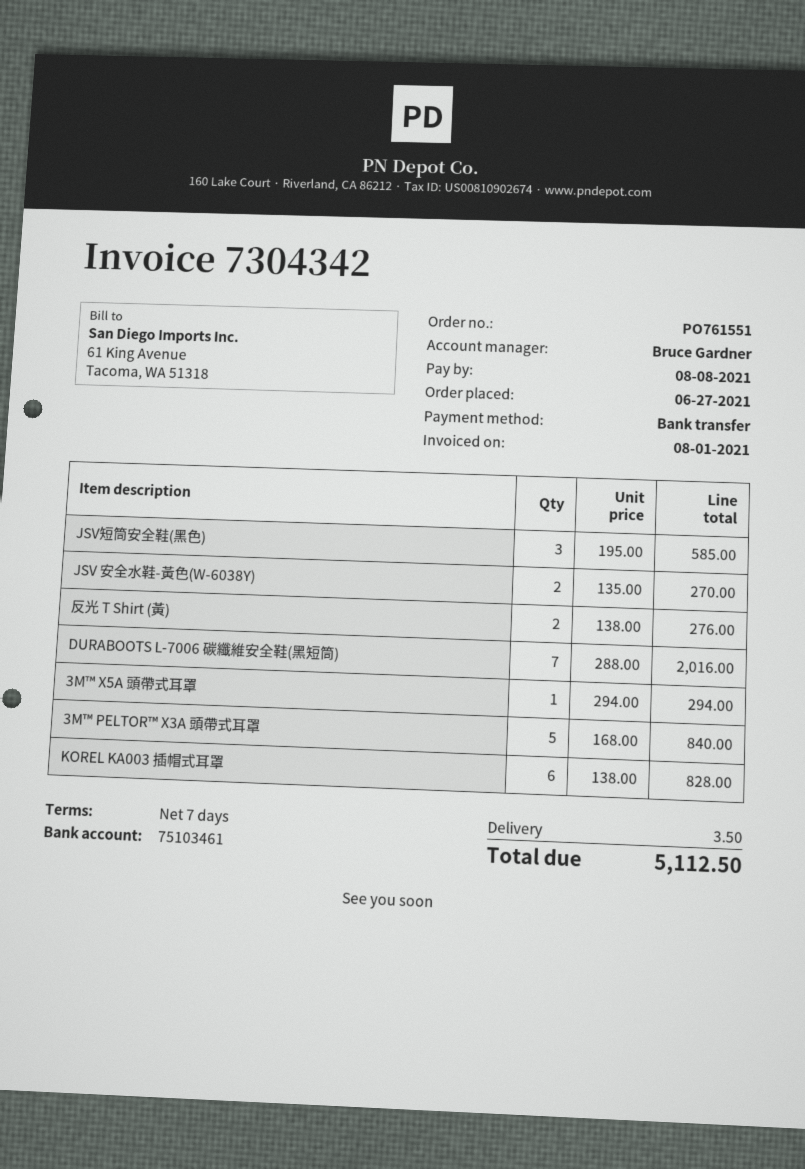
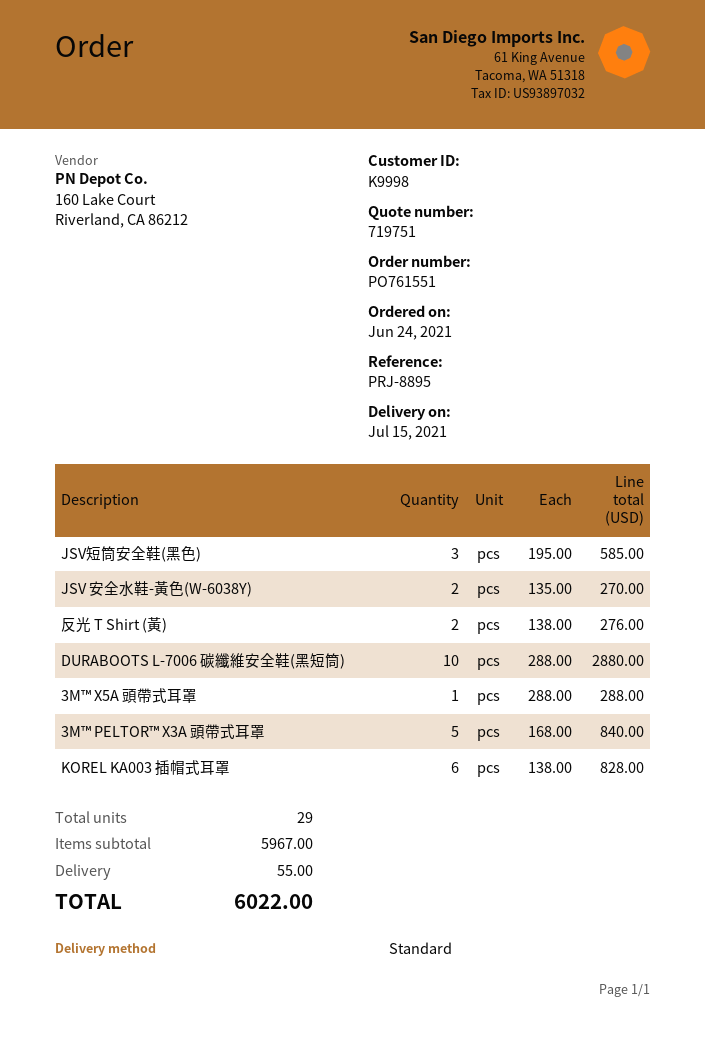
order date: 2021-06-27 -> 2021-06-24
DURABOOTS L-7006 碳纖維安全鞋(黑短筒): 7 x 288.00 = 2016.00 -> 10 x 288.00 = 2880.00
3M™ X5A 頭帶式耳罩: 1 x 294.00 = 294.00 -> 1 x 288.00 = 288.00
shipping: 3.50 -> 55.00
total: 5112.50 -> 6022.00

